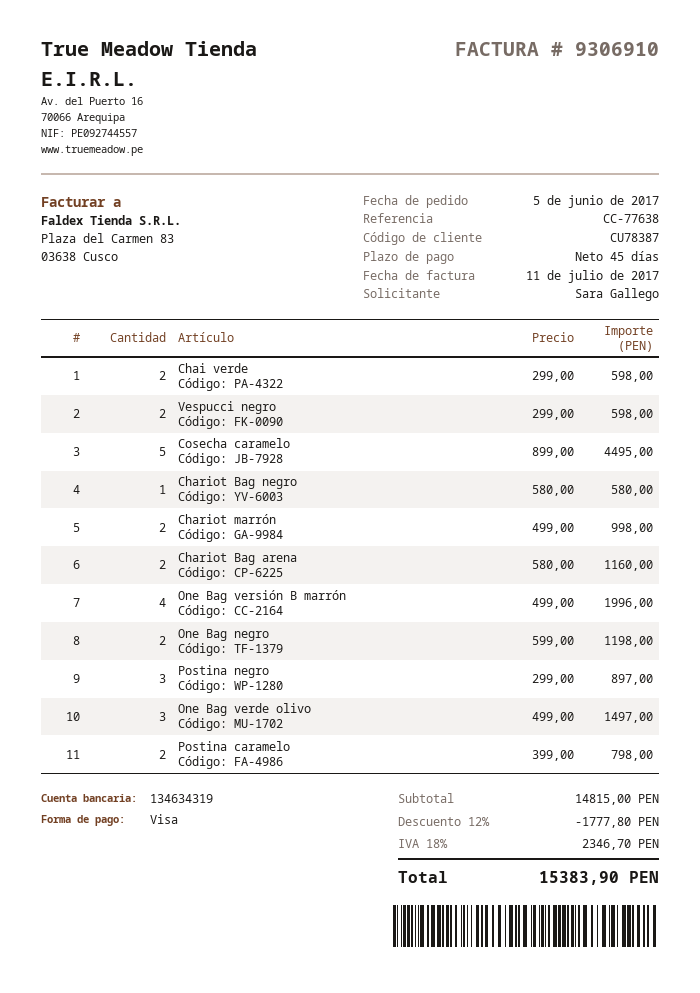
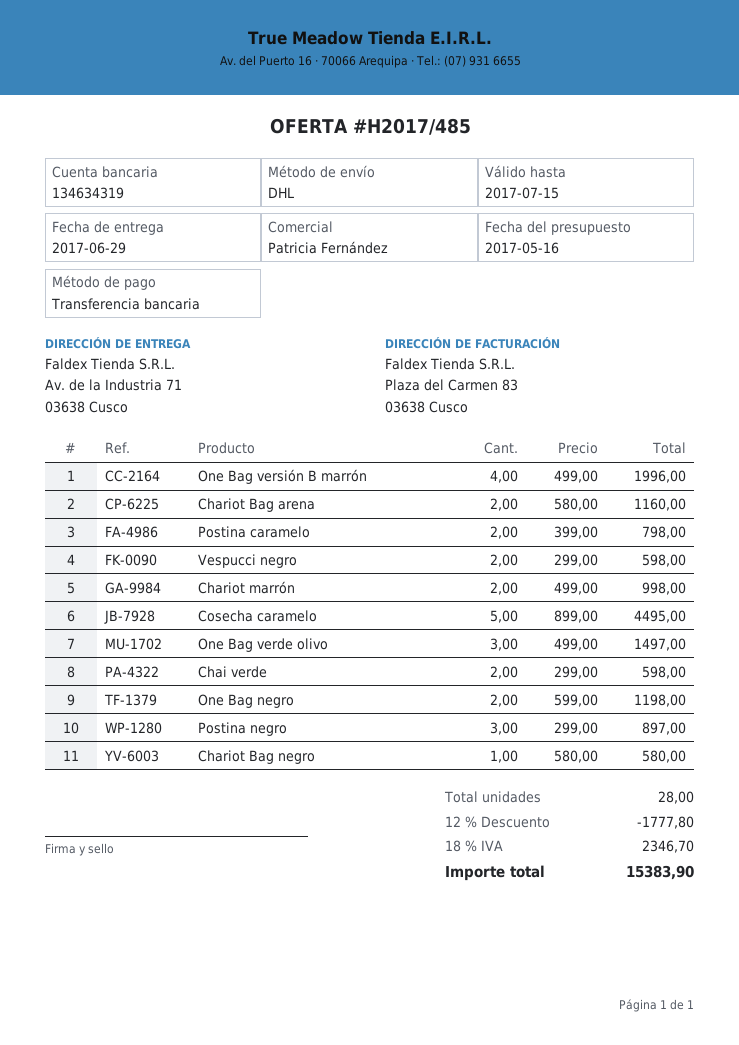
payment method: Visa -> bank transfer

